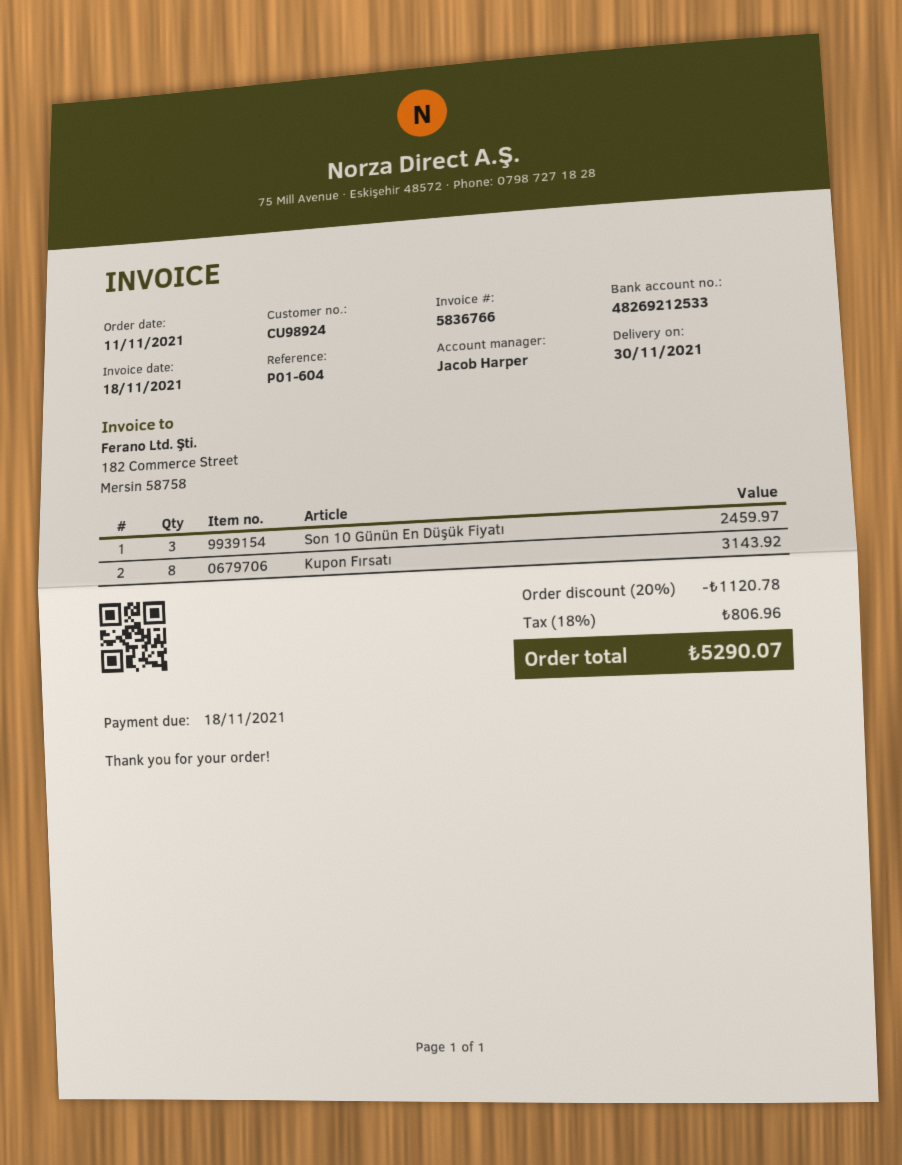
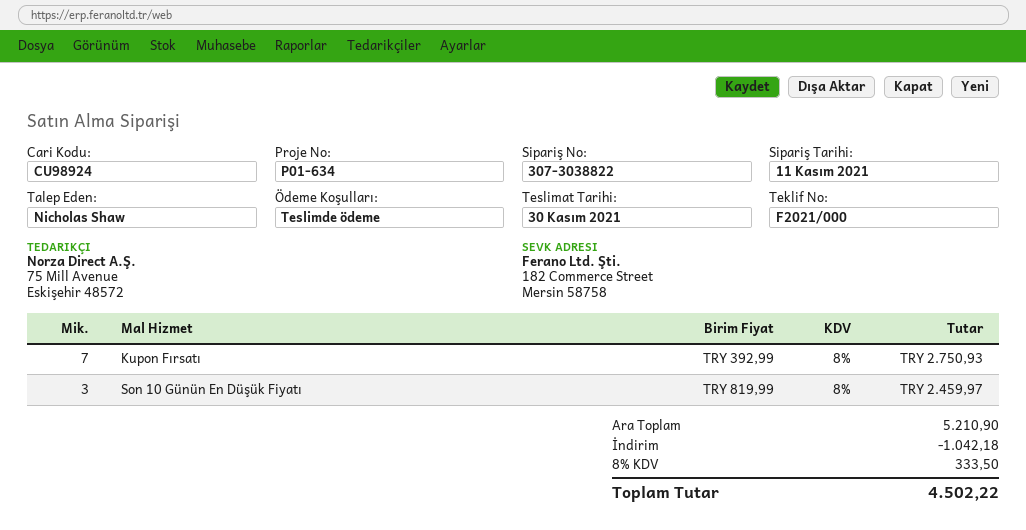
reference: P01-604 -> P01-634
Kupon Fırsatı: 8 for 3143.92 -> 7 for 2750.93
discount: 1120.78 -> 1042.18
tax: 18% = 806.96 -> 8% = 333.50
total: 5290.07 -> 4502.22

